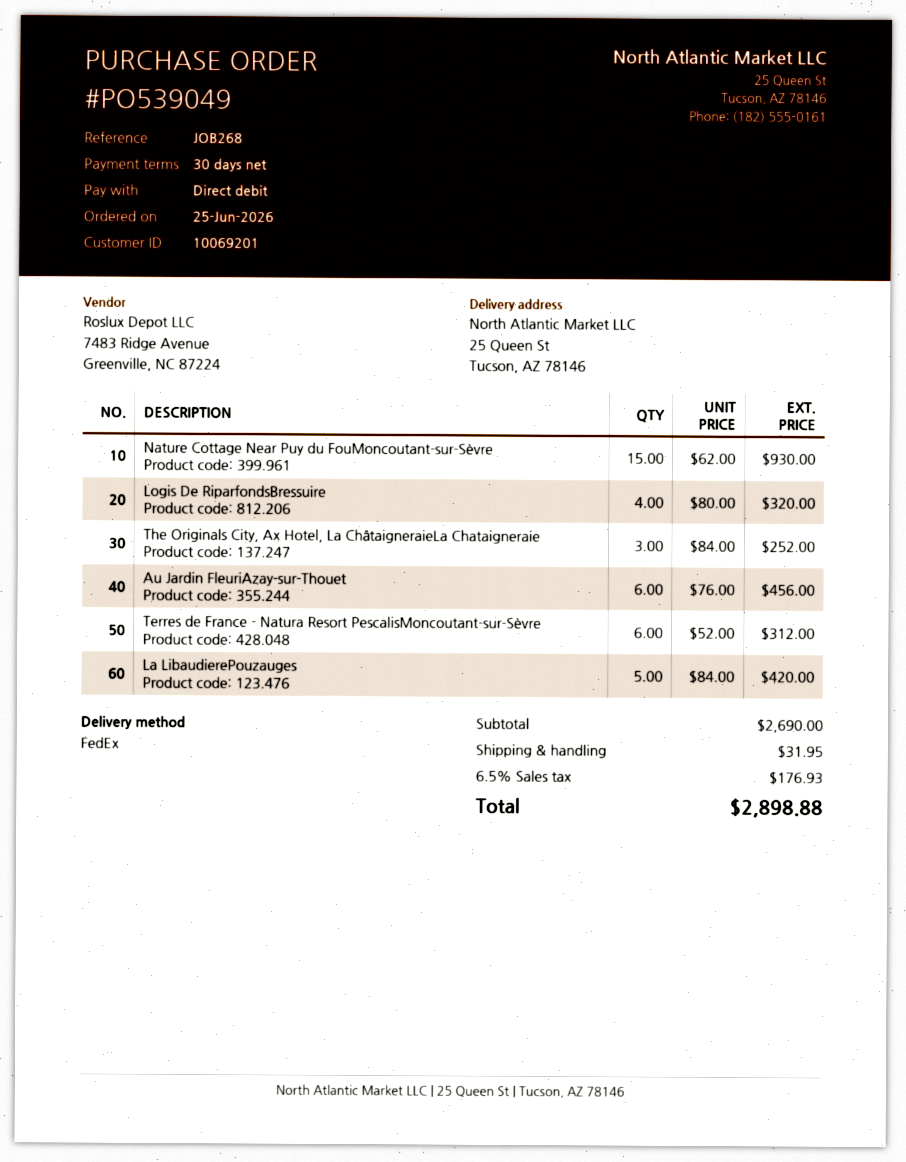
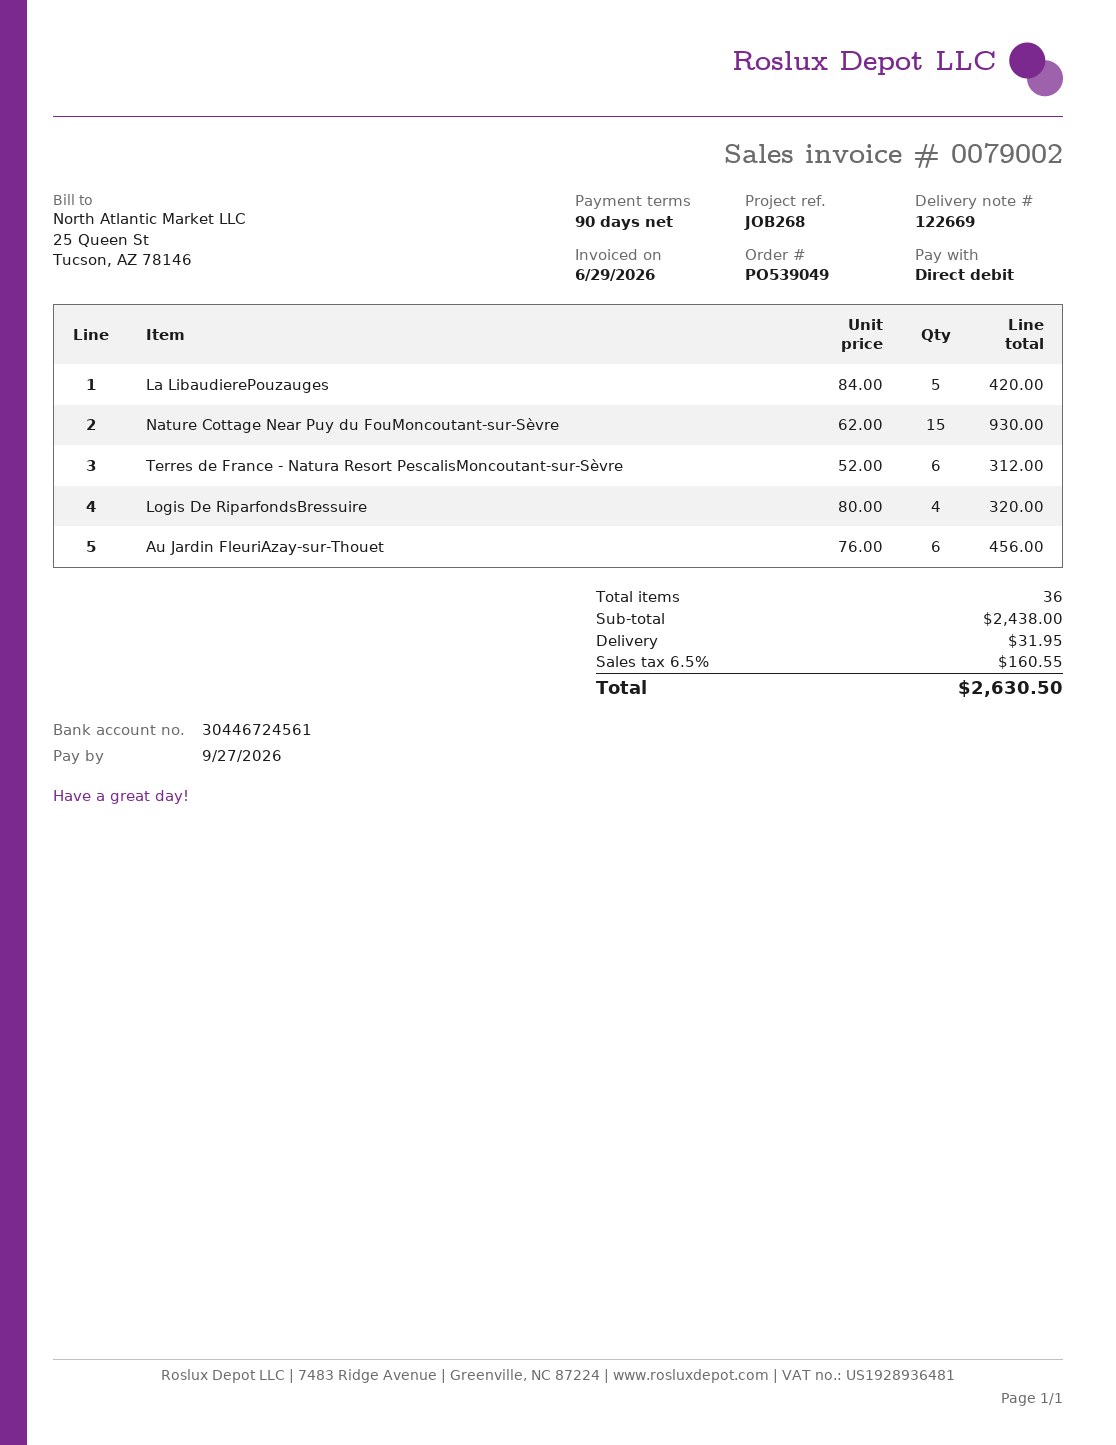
payment terms: 30 days -> 90 days
The Originals City, Ax Hotel, La ChâtaigneraieLa Chataigneraie: 3 x 84.00 = 252.00 -> none
subtotal: 2690.00 -> 2438.00
tax: 6.5% = 176.93 -> 6.5% = 160.55
total: 2898.88 -> 2630.50

